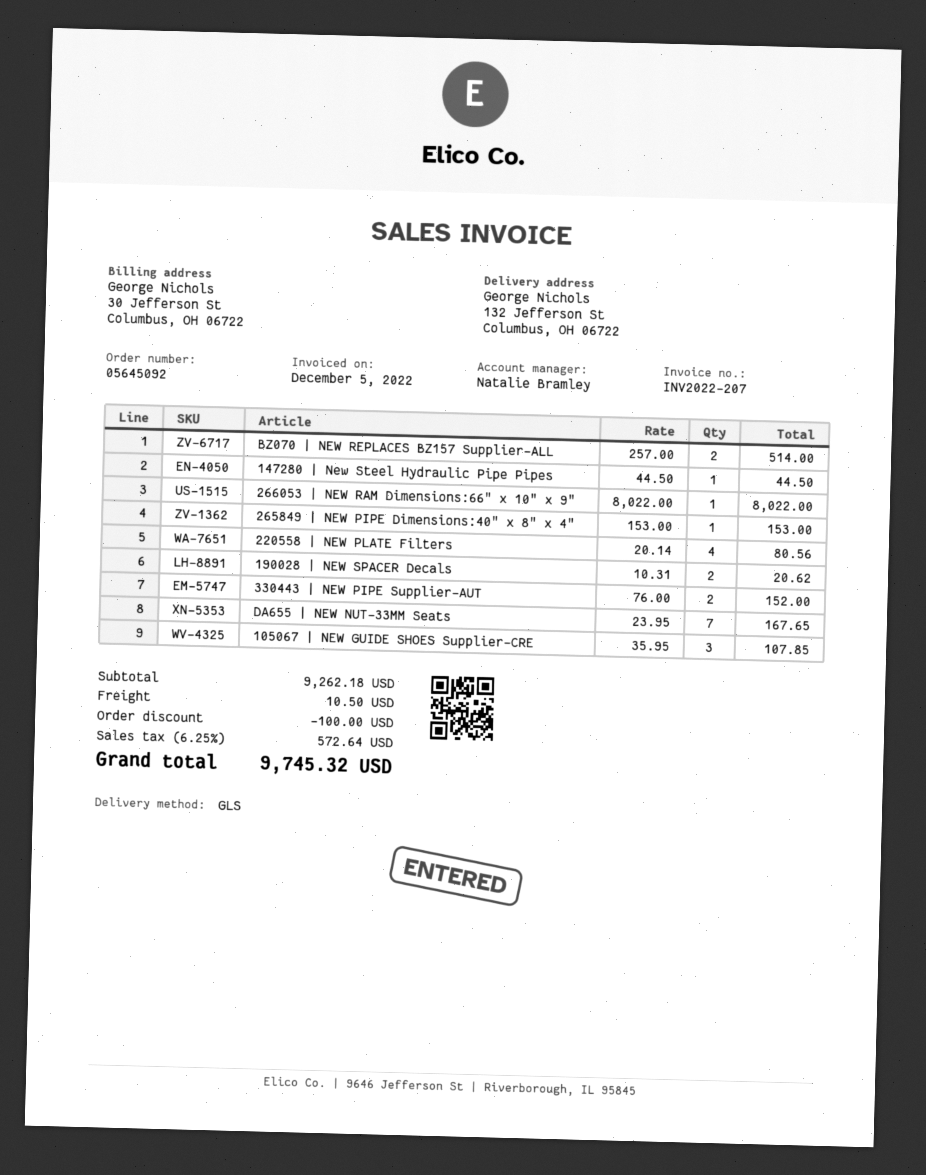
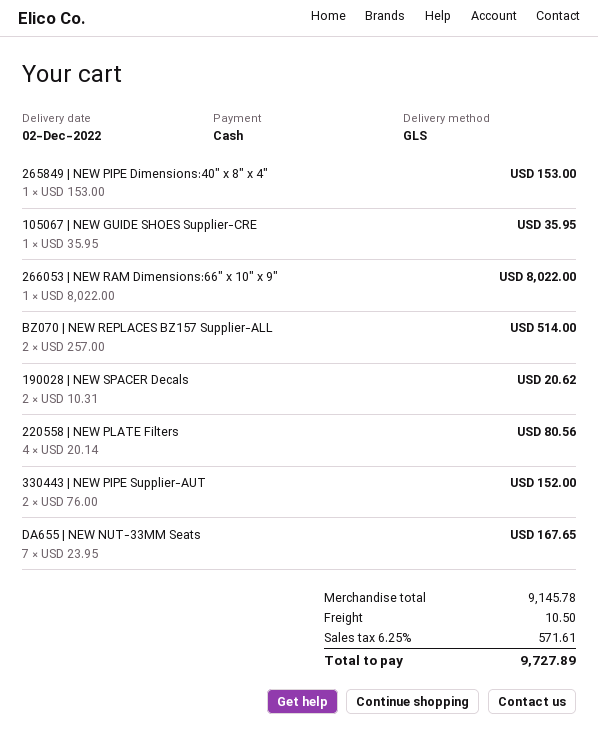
147280 | New Steel Hydraulic Pipe Pipes: 1 x 44.50 = 44.50 -> none
105067 | NEW GUIDE SHOES Supplier-CRE: 3 x 35.95 = 107.85 -> 1 x 35.95 = 35.95
subtotal: 9262.18 -> 9145.78
discount: 100.00 -> none
tax: 6.25% = 572.64 -> 6.25% = 571.61
total: 9745.32 -> 9727.89

